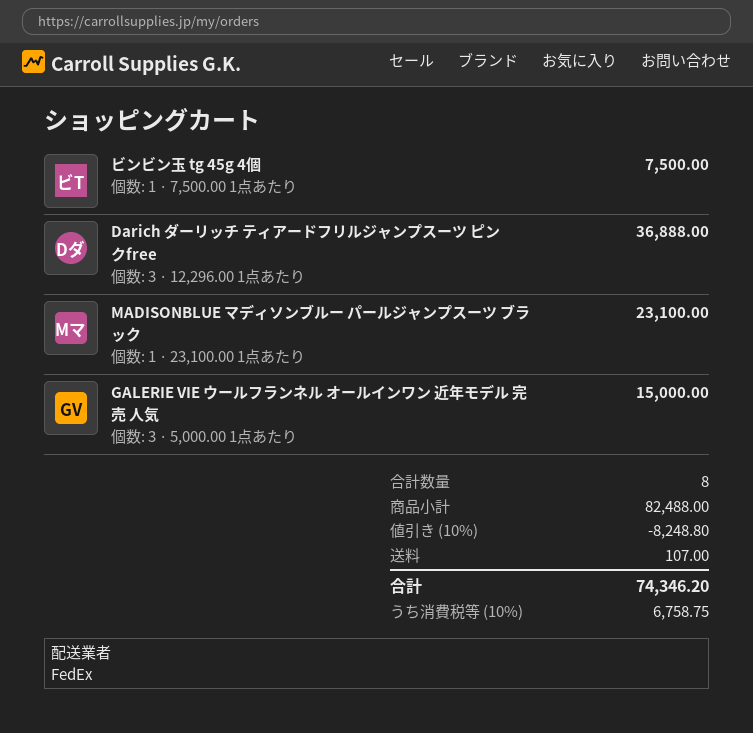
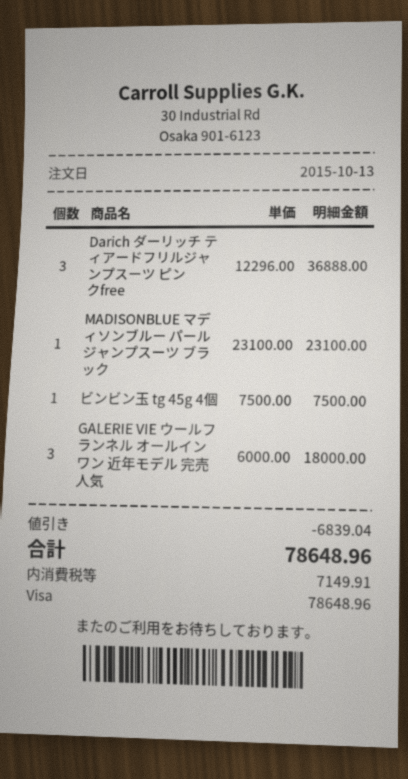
GALERIE VIE ウールフランネル オールインワン 近年モデル 完売 人気: 3 x 5000.00 = 15000.00 -> 3 x 6000.00 = 18000.00
discount: 8248.80 -> 6839.04
shipping: 107.00 -> none
tax: 6758.75 -> 7149.91
total: 74346.20 -> 78648.96

